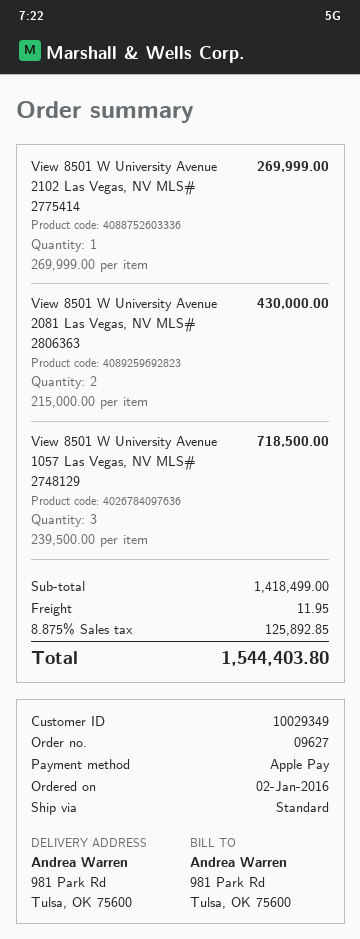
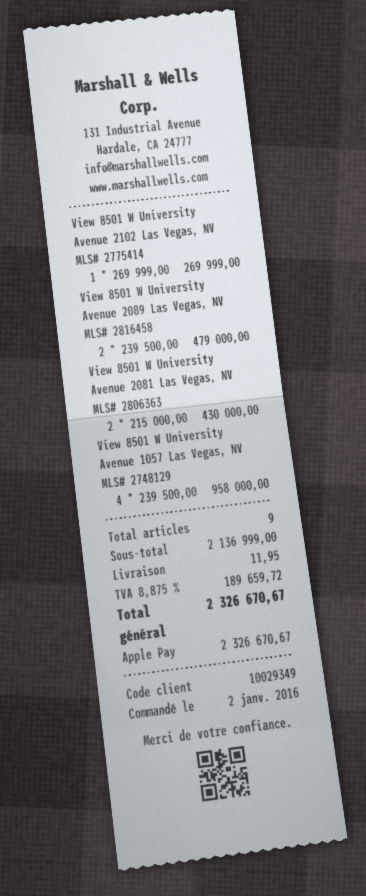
View 8501 W University Avenue 1057 Las Vegas, NV MLS# 2748129: 3 x 239500.00 = 718500.00 -> 4 x 239500.00 = 958000.00
View 8501 W University Avenue 2089 Las Vegas, NV MLS# 2816458: none -> 2 x 239500.00 = 479000.00
subtotal: 1418499.00 -> 2136999.00
tax: 8.875% = 125892.85 -> 8.875% = 189659.72
total: 1544403.80 -> 2326670.67

